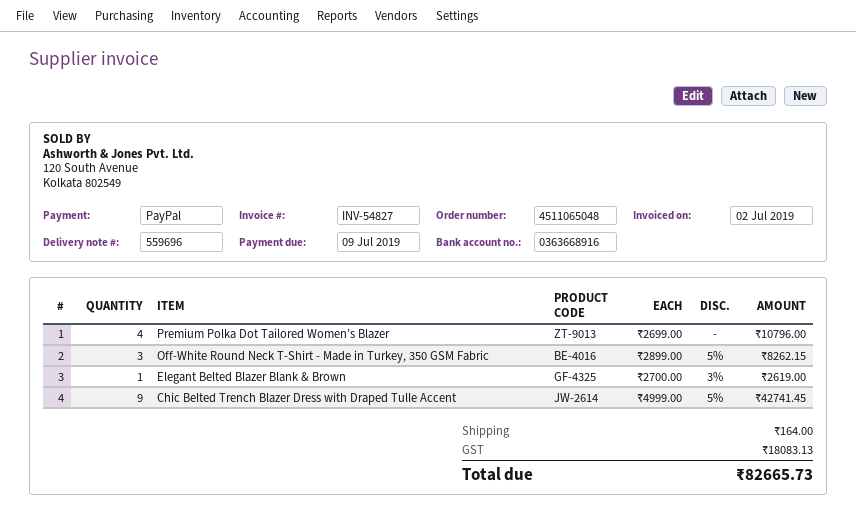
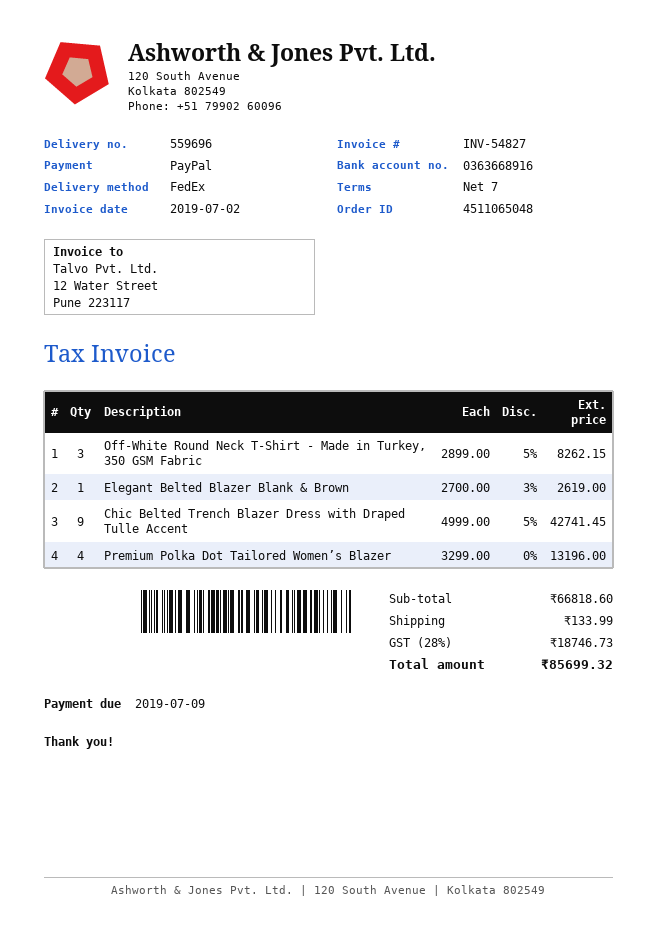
Premium Polka Dot Tailored Women’s Blazer: 4 x 2699.00 = 10796.00 -> 4 x 3299.00 = 13196.00
shipping: 164.00 -> 133.99
tax: 18083.13 -> 18746.73
total: 82665.73 -> 85699.32

